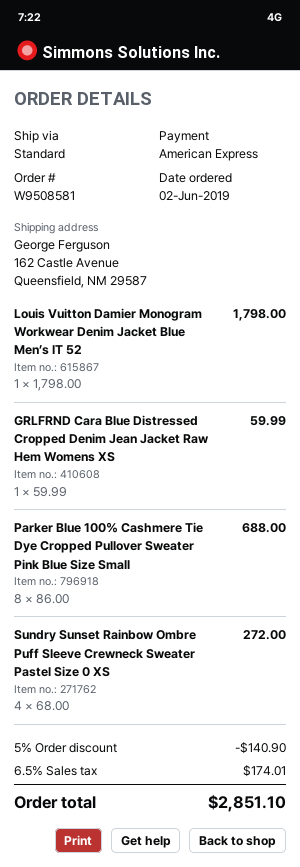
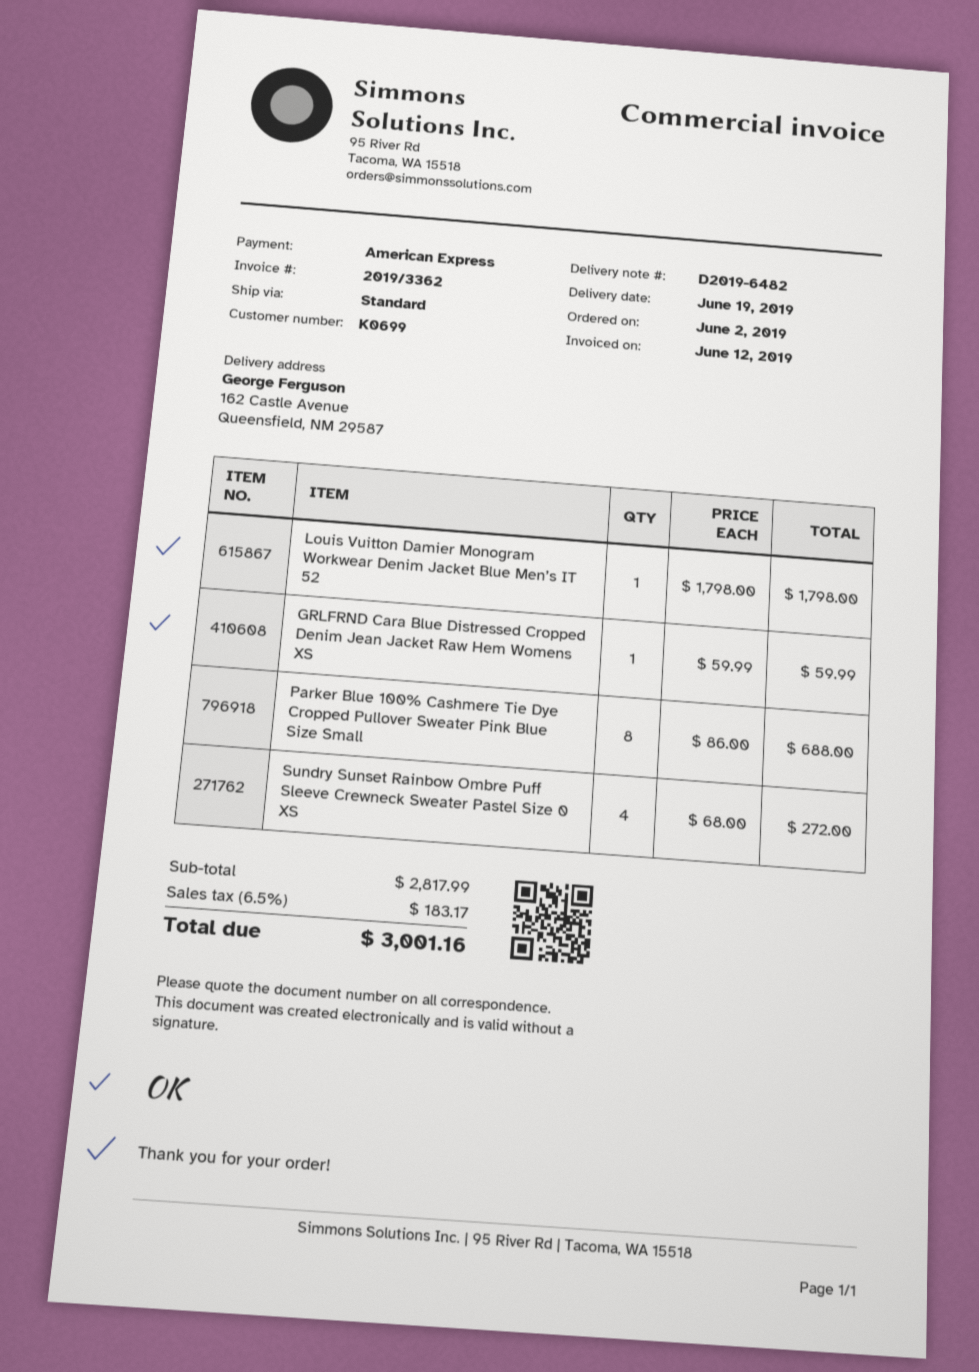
discount: 5% = 140.90 -> none
tax: 6.5% = 174.01 -> 6.5% = 183.17
total: 2851.10 -> 3001.16

